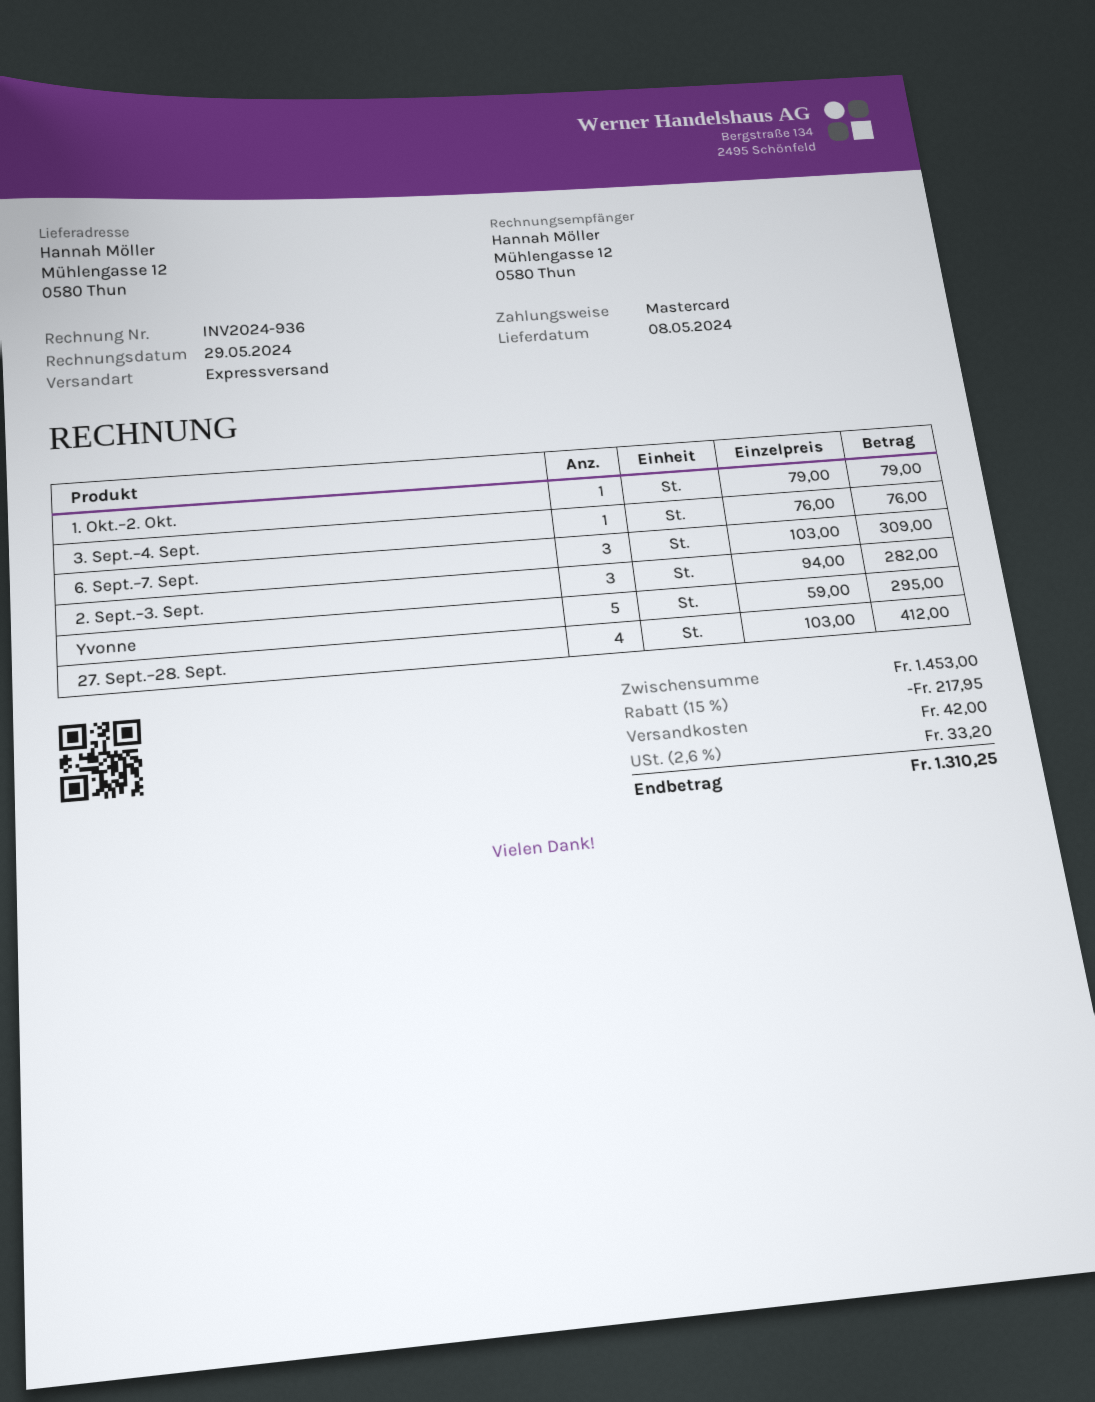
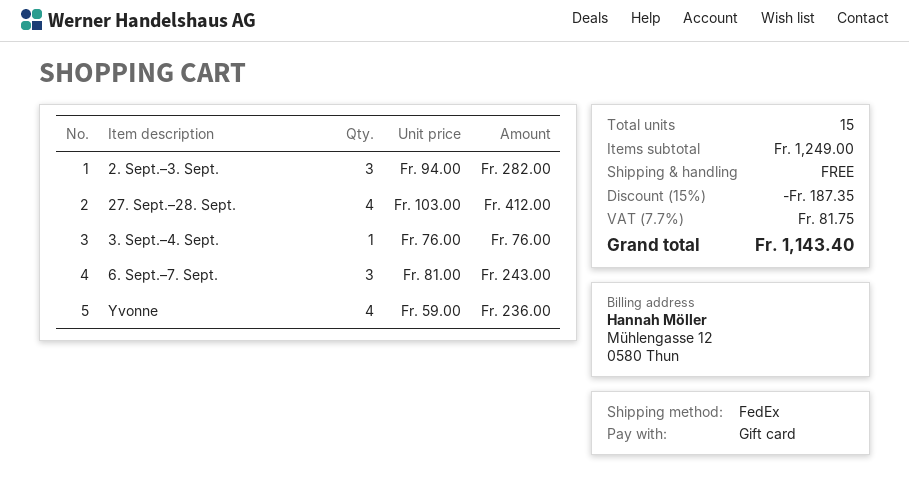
payment method: Mastercard -> gift card
shipping method: express -> FedEx
1. Okt.–2. Okt.: 1 x 79.00 = 79.00 -> none
6. Sept.–7. Sept.: 3 x 103.00 = 309.00 -> 3 x 81.00 = 243.00
Yvonne: 5 x 59.00 = 295.00 -> 4 x 59.00 = 236.00
subtotal: 1453.00 -> 1249.00
discount: 15% = 217.95 -> 15% = 187.35
shipping: 42.00 -> 0.00
tax: 2.6% = 33.20 -> 7.7% = 81.75
total: 1310.25 -> 1143.40

